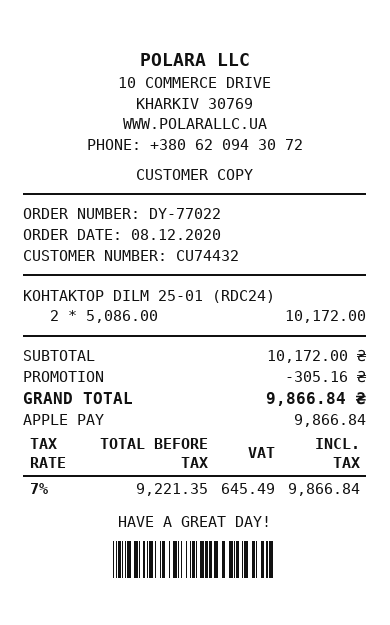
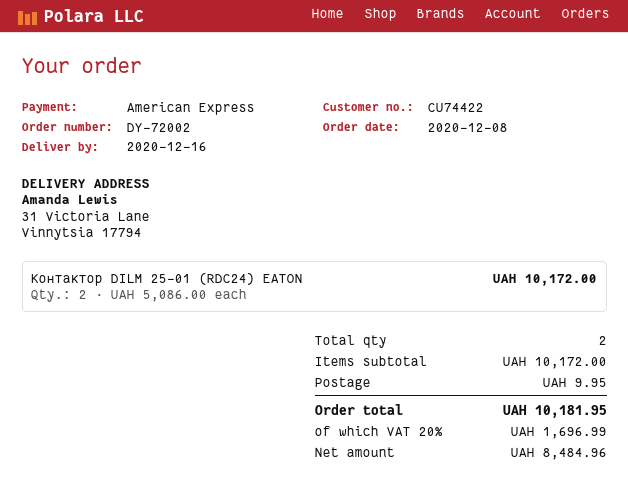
order number: DY-77022 -> DY-72002
customer number: CU74432 -> CU74422
payment method: Apple Pay -> American Express
discount: 305.16 -> none
shipping: none -> 9.95
net: 9221.35 -> 8484.96
tax: 7% = 645.49 -> 20% = 1696.99
total: 9866.84 -> 10181.95

